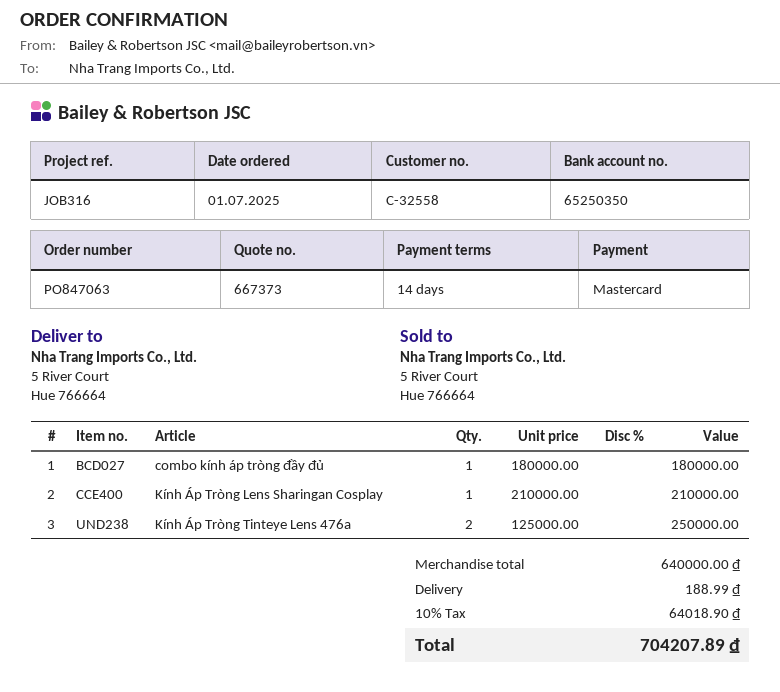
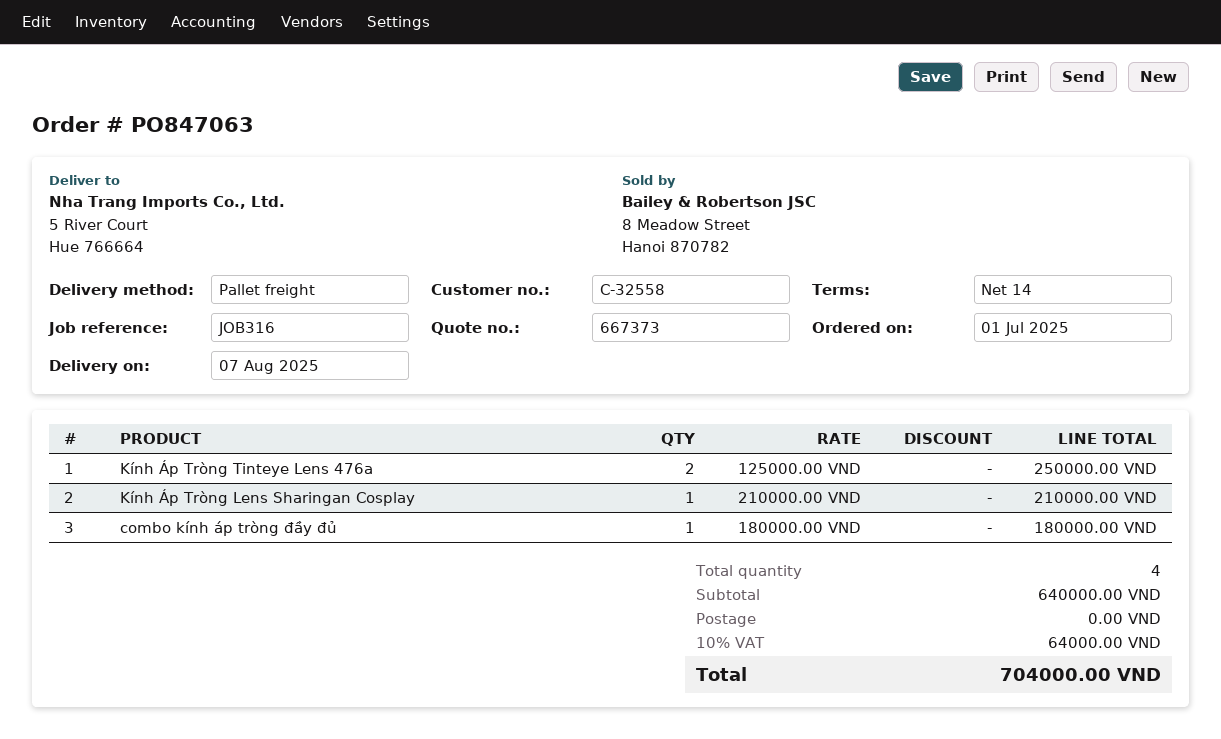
shipping: 188.99 -> 0.00
tax: 10% = 64018.90 -> 10% = 64000.00
total: 704207.89 -> 704000.00

